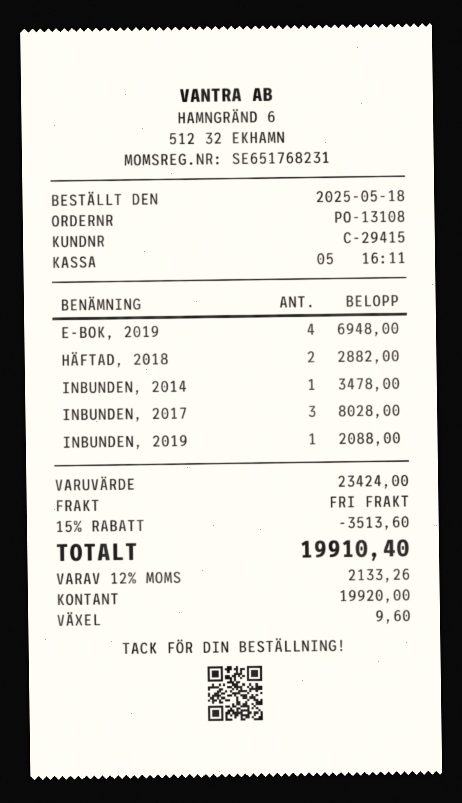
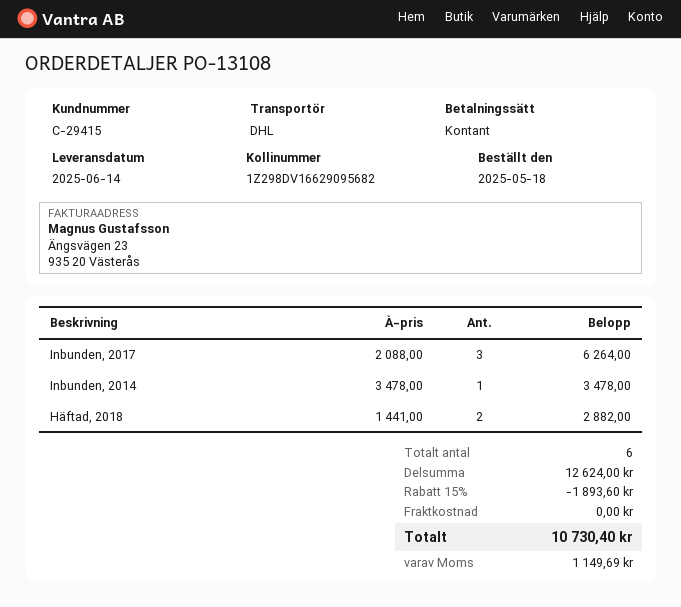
E-BOK, 2019: 4 for 6948.00 -> none
INBUNDEN, 2017: 3 for 8028.00 -> 3 for 6264.00
INBUNDEN, 2019: 1 for 2088.00 -> none
subtotal: 23424.00 -> 12624.00
discount: 15% = 3513.60 -> 15% = 1893.60
tax: 2133.26 -> 1149.69
total: 19910.40 -> 10730.40

